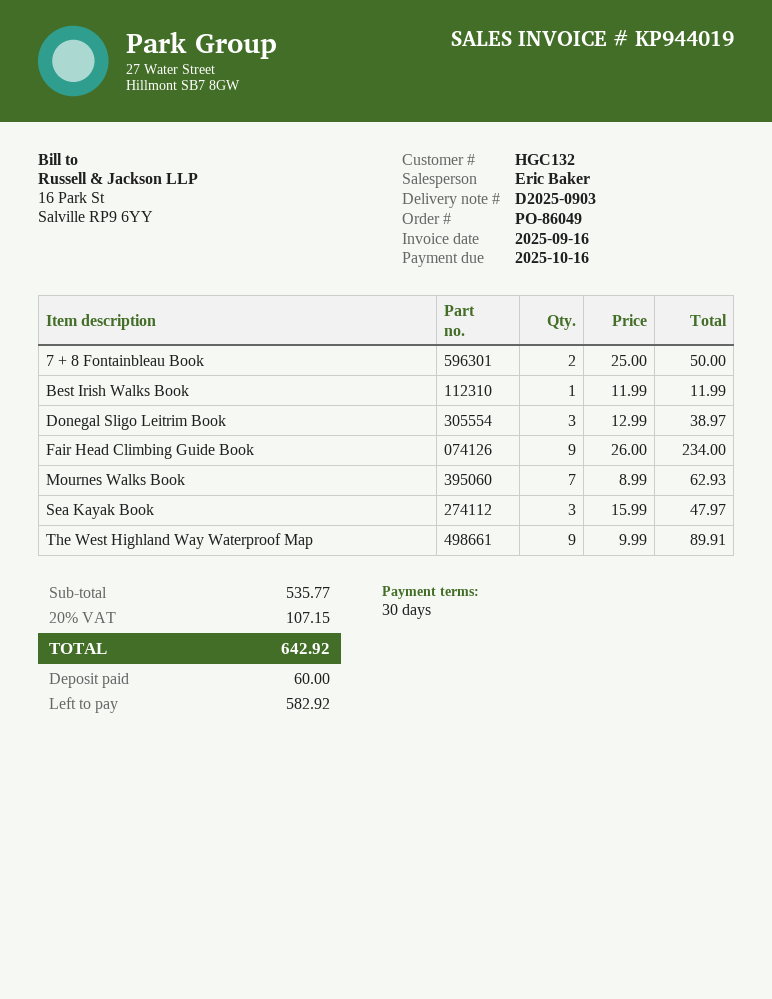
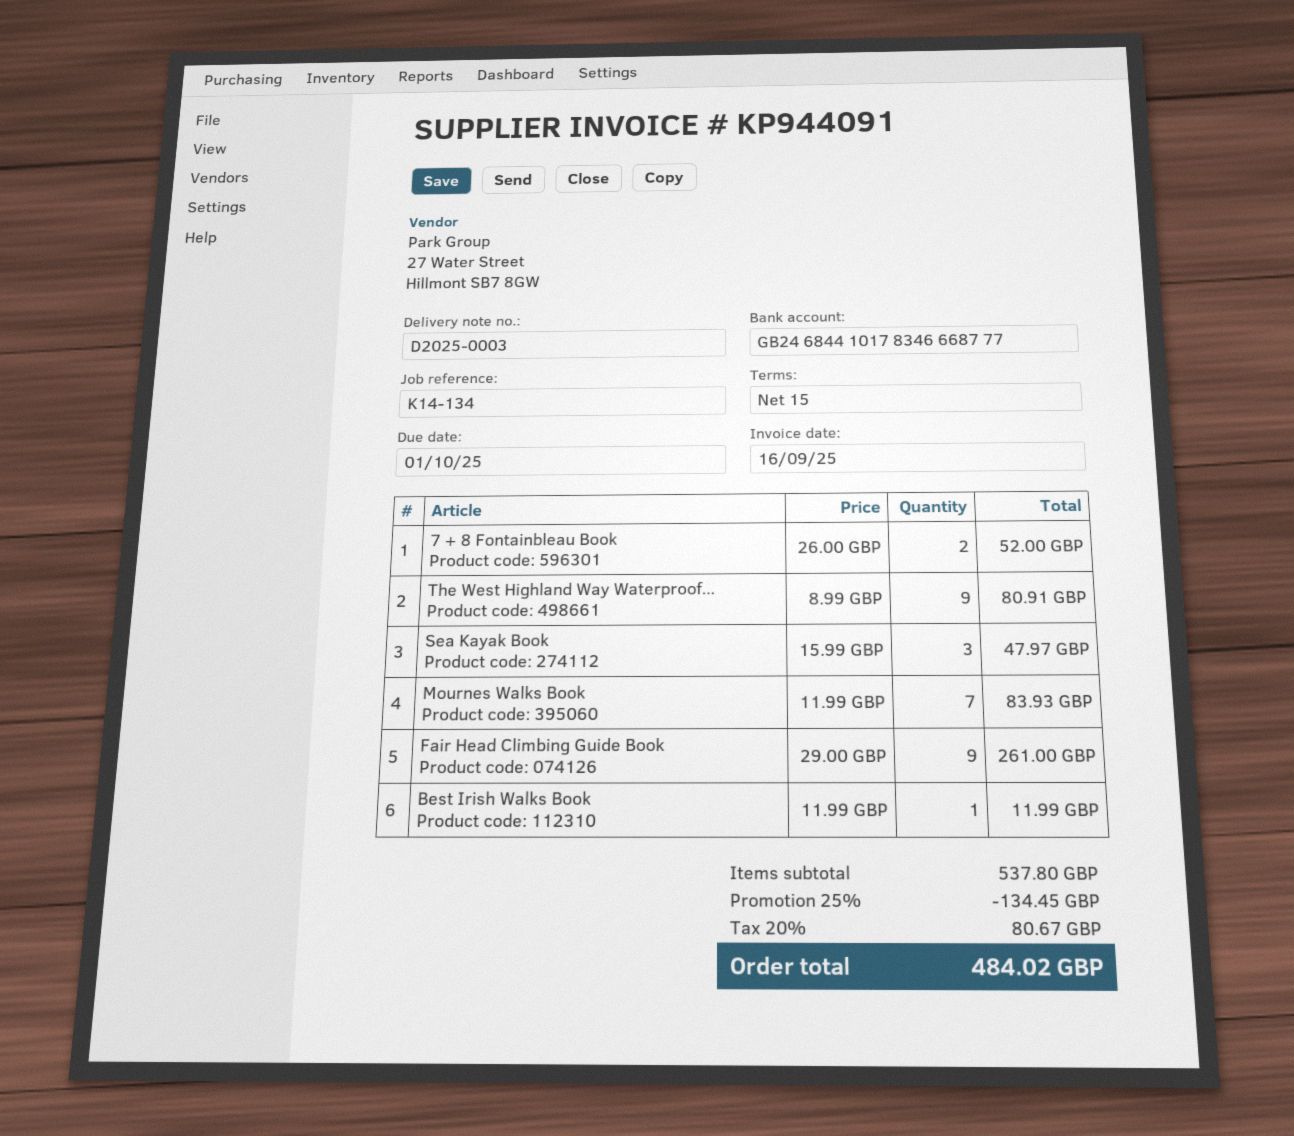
delivery note number: D2025-0903 -> D2025-0003
invoice number: KP944019 -> KP944091
payment terms: 30 days -> 15 days
due date: 2025-10-16 -> 2025-10-01
7 + 8 Fontainbleau Book: 2 x 25.00 = 50.00 -> 2 x 26.00 = 52.00
Donegal Sligo Leitrim Book: 3 x 12.99 = 38.97 -> none
Fair Head Climbing Guide Book: 9 x 26.00 = 234.00 -> 9 x 29.00 = 261.00
Mournes Walks Book: 7 x 8.99 = 62.93 -> 7 x 11.99 = 83.93
The West Highland Way Waterproof Map: 9 x 9.99 = 89.91 -> 9 x 8.99 = 80.91
subtotal: 535.77 -> 537.80
discount: none -> 25% = 134.45
tax: 20% = 107.15 -> 20% = 80.67
total: 642.92 -> 484.02

